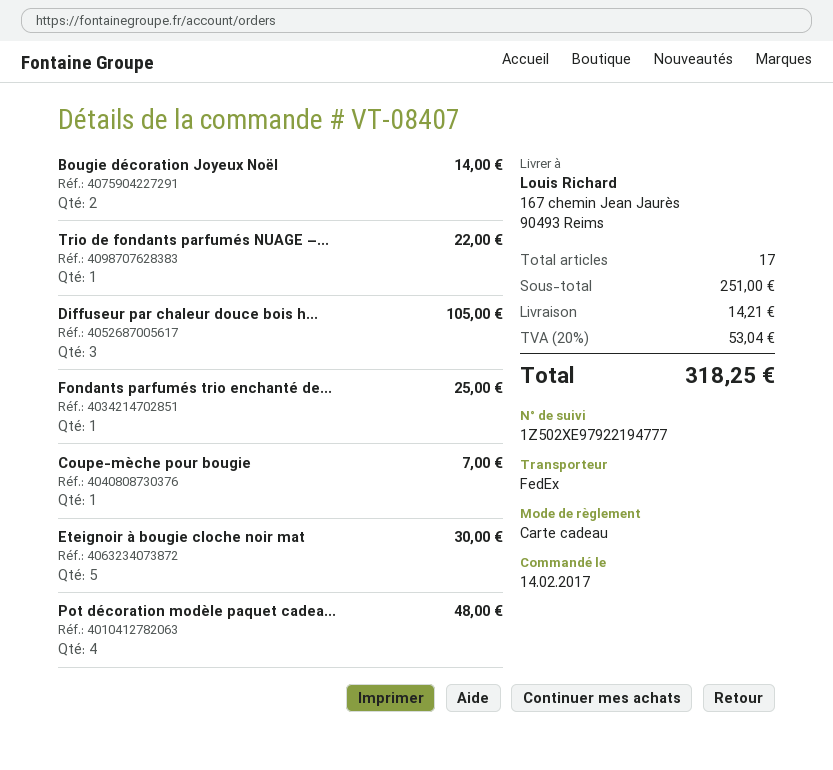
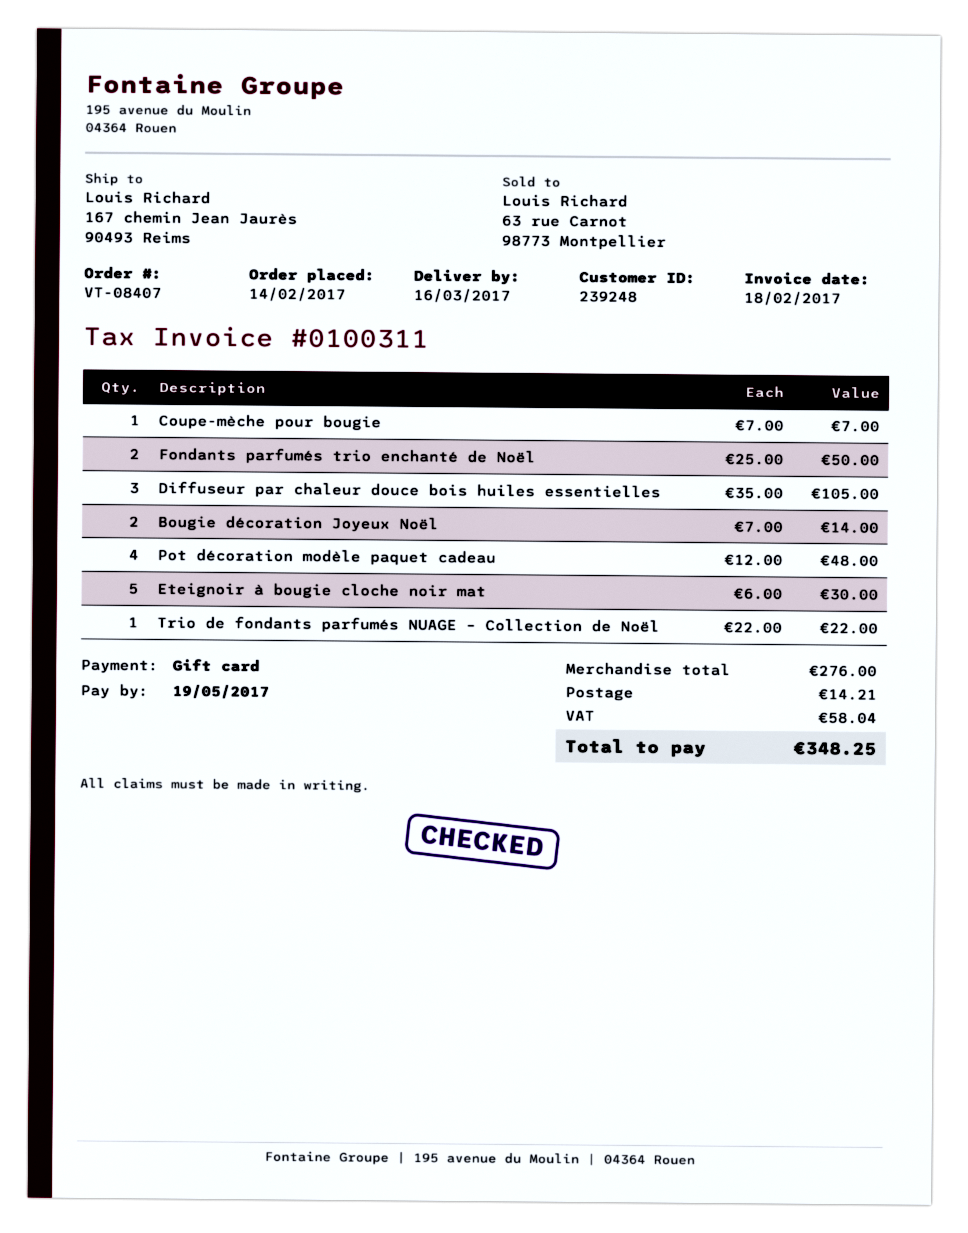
Fondants parfumés trio enchanté de...: 1 for 25.00 -> 2 for 50.00
subtotal: 251.00 -> 276.00
tax: 53.04 -> 58.04
total: 318.25 -> 348.25

